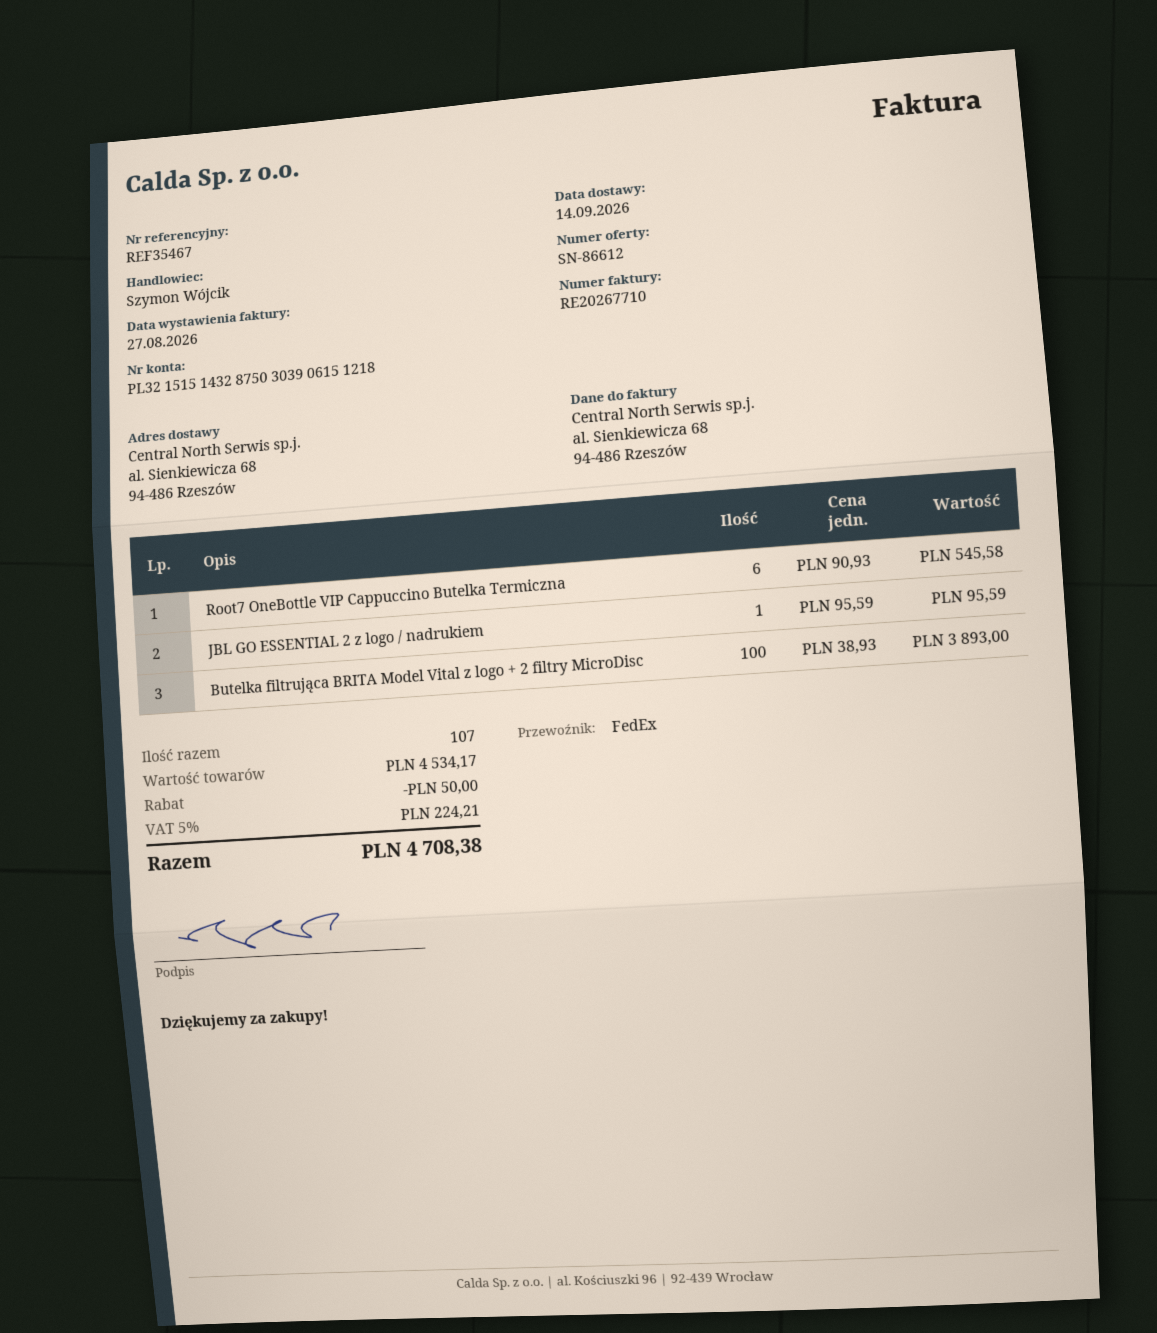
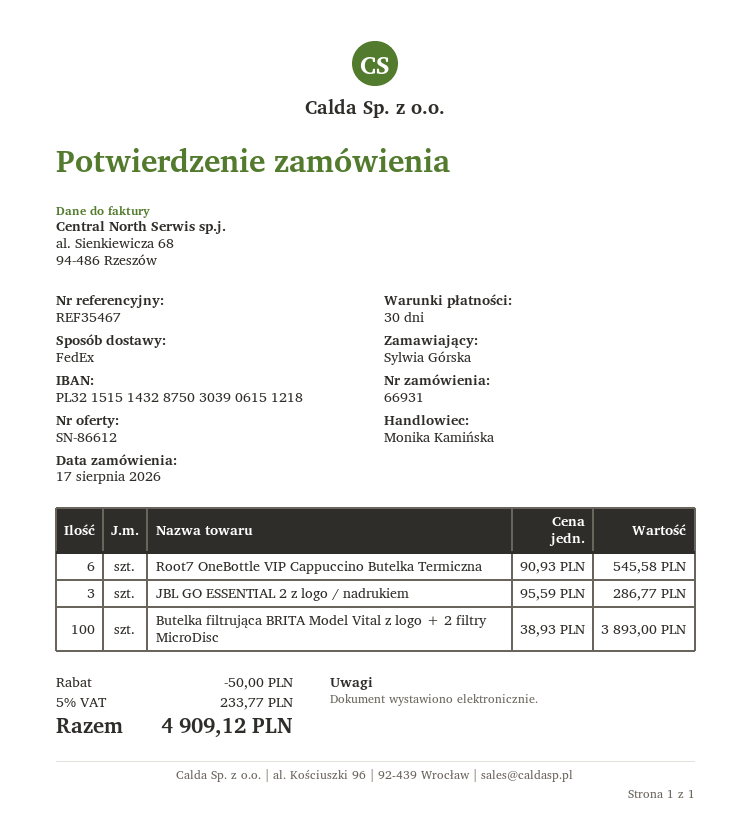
sales rep: Szymon Wójcik -> Monika Kamińska
JBL GO ESSENTIAL 2 z logo / nadrukiem: 1 x 95.59 = 95.59 -> 3 x 95.59 = 286.77
tax: 5% = 224.21 -> 5% = 233.77
total: 4708.38 -> 4909.12

